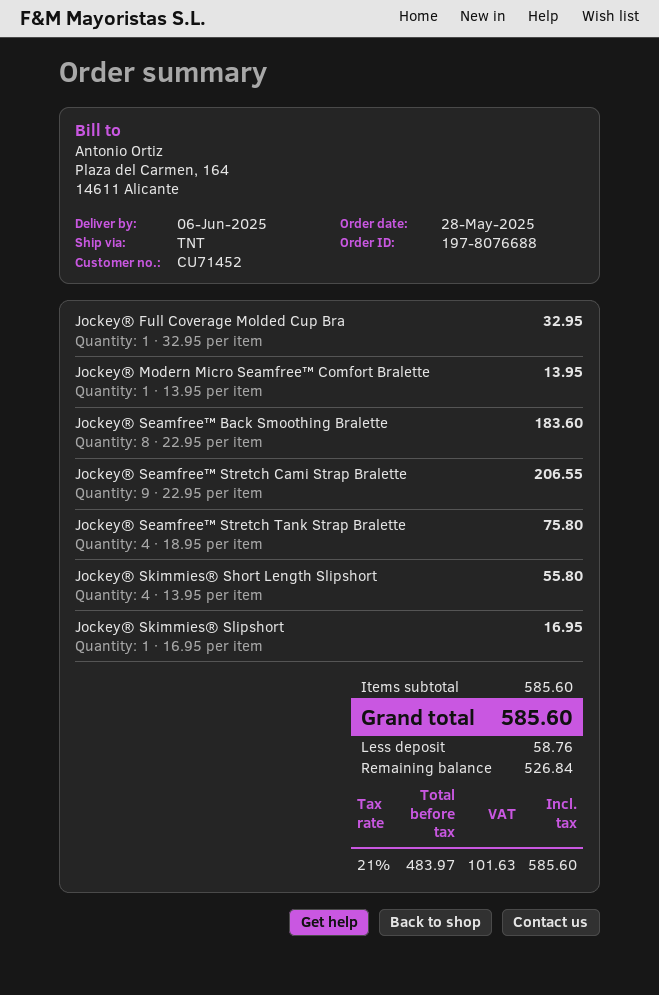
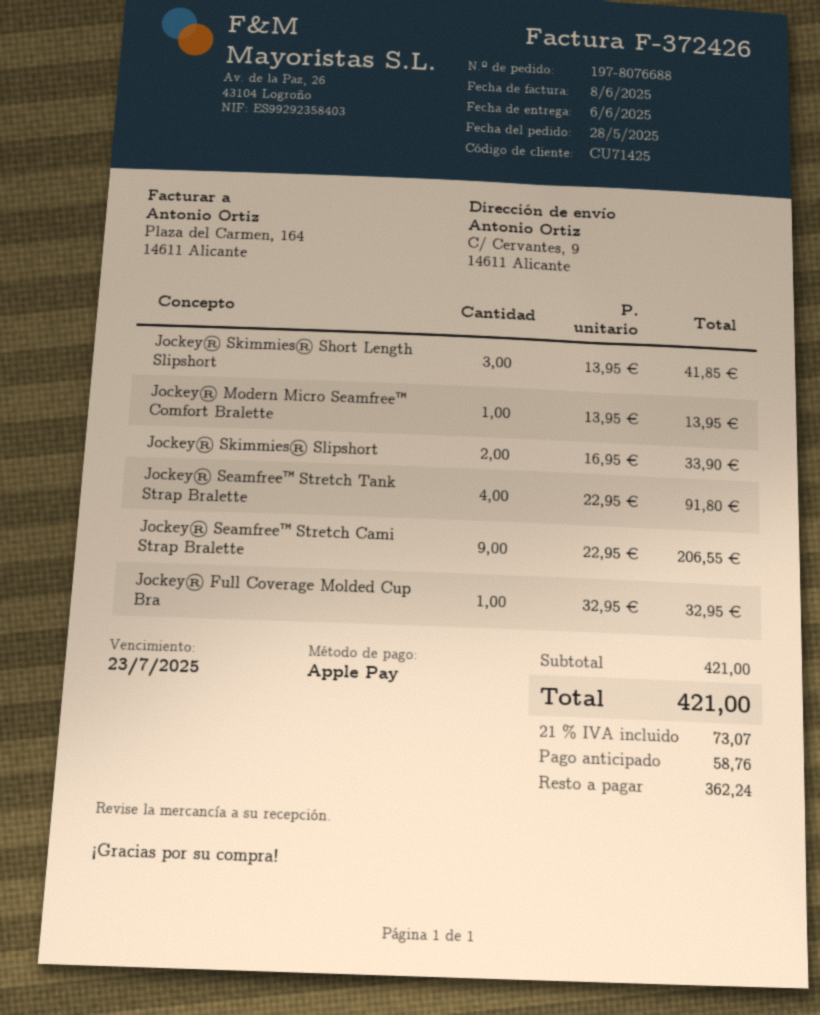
customer number: CU71452 -> CU71425
Jockey® Seamfree™ Back Smoothing Bralette: 8 x 22.95 = 183.60 -> none
Jockey® Seamfree™ Stretch Tank Strap Bralette: 4 x 18.95 = 75.80 -> 4 x 22.95 = 91.80
Jockey® Skimmies® Short Length Slipshort: 4 x 13.95 = 55.80 -> 3 x 13.95 = 41.85
Jockey® Skimmies® Slipshort: 1 x 16.95 = 16.95 -> 2 x 16.95 = 33.90
subtotal: 585.60 -> 421.00
tax: 21% = 101.63 -> 21% = 73.07
total: 585.60 -> 421.00
balance: 526.84 -> 362.24

